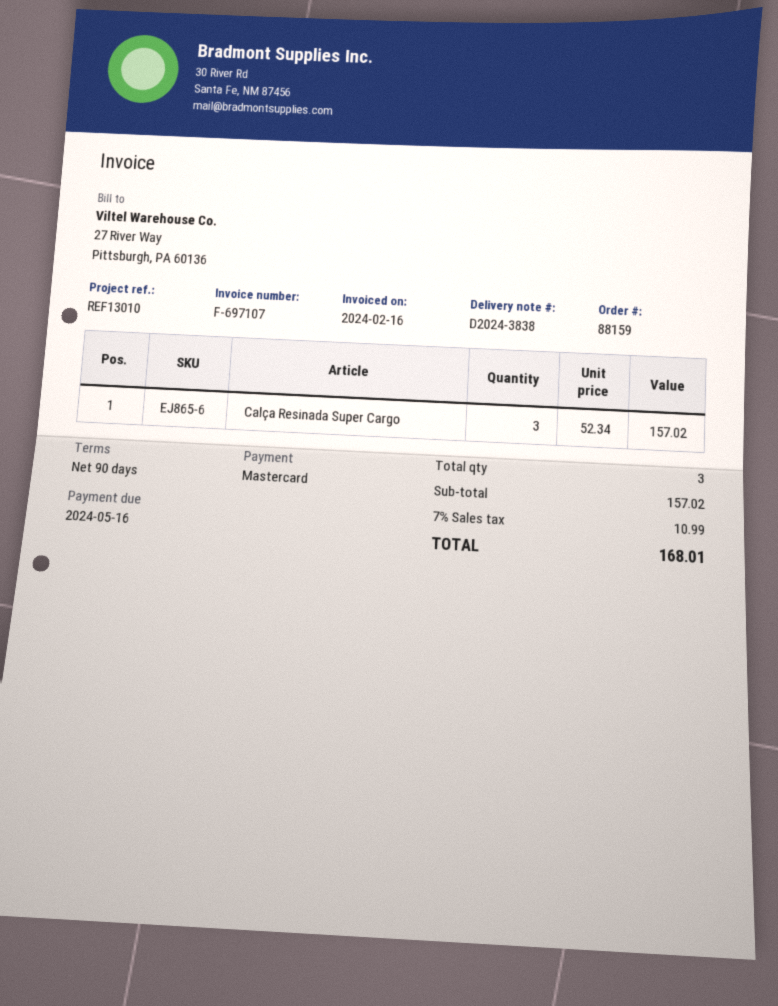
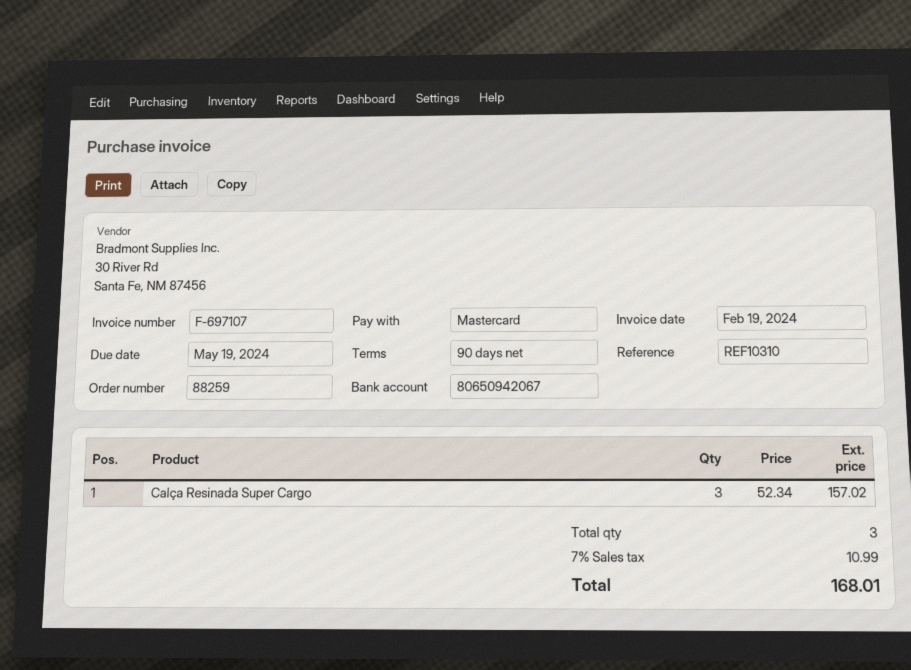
order number: 88159 -> 88259
invoice date: 2024-02-16 -> 2024-02-19
due date: 2024-05-16 -> 2024-05-19
reference: REF13010 -> REF10310

